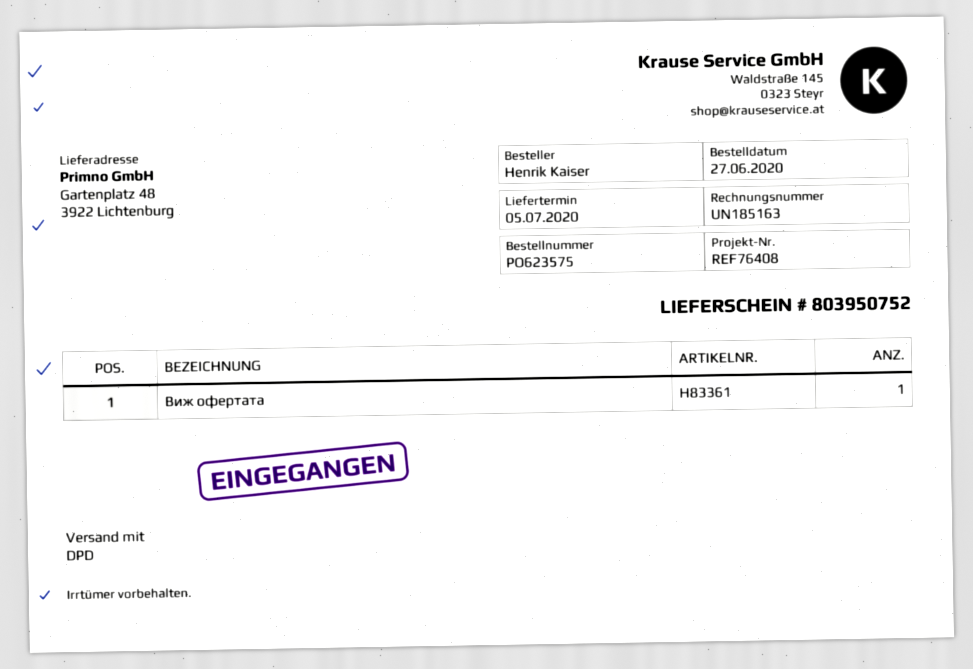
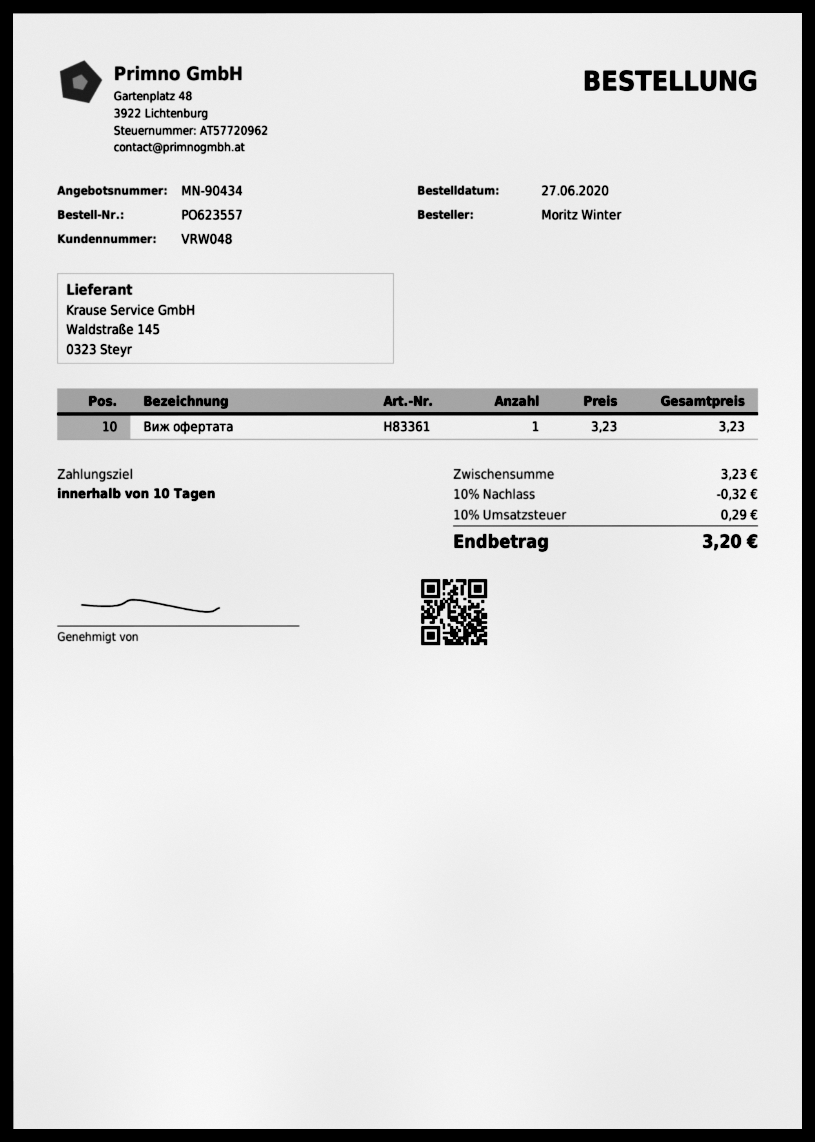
order number: PO623575 -> PO623557
ordered by: Henrik Kaiser -> Moritz Winter

